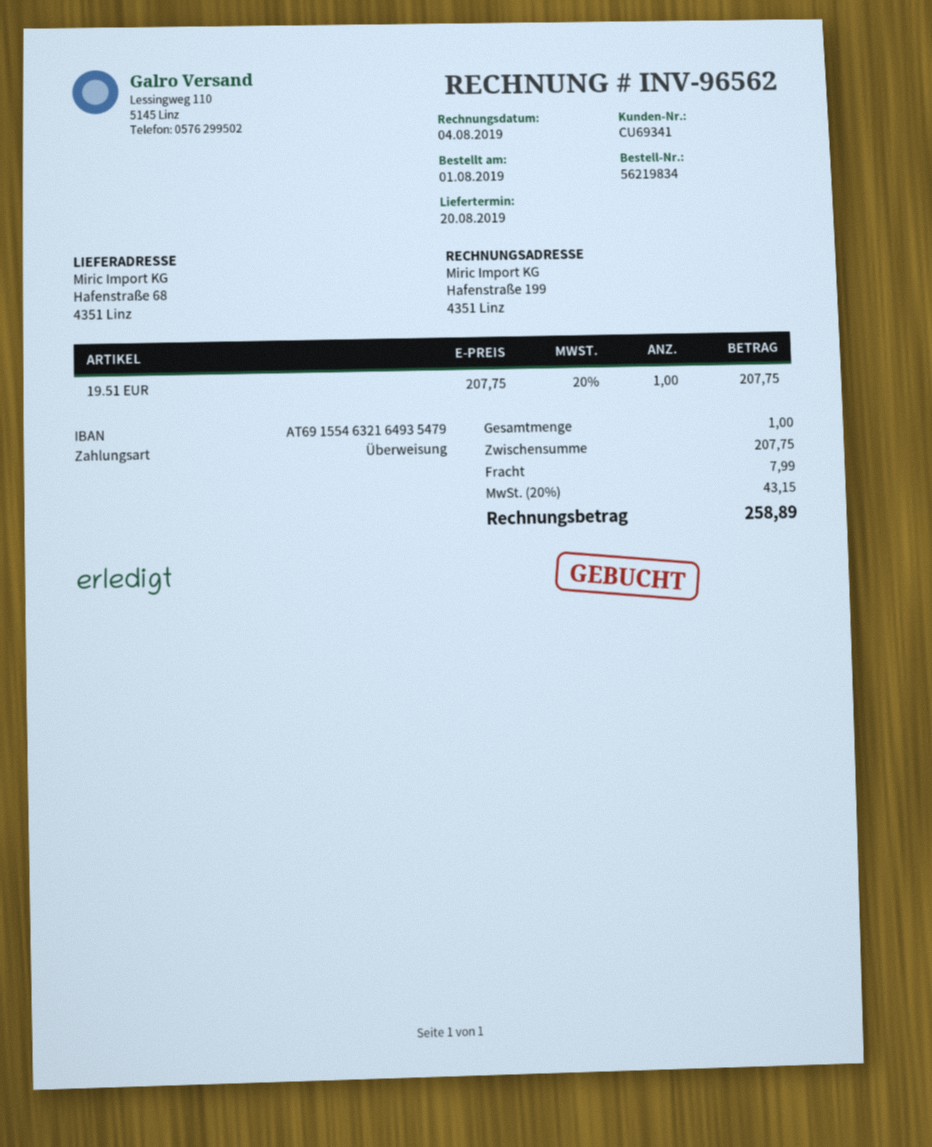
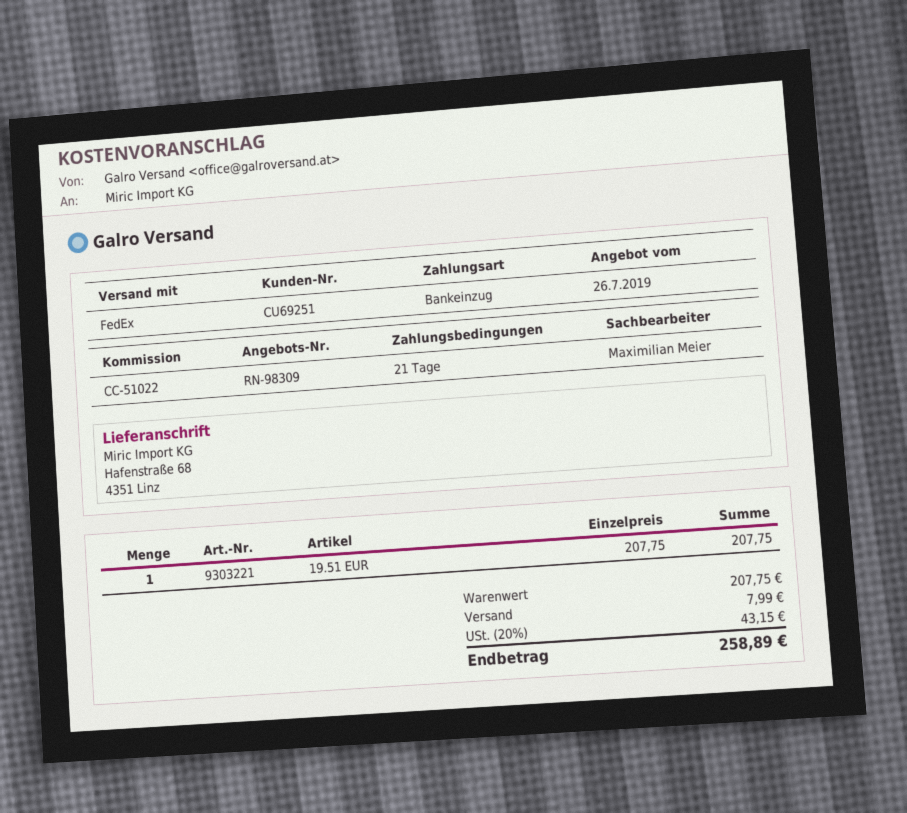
customer number: CU69341 -> CU69251
payment method: bank transfer -> direct debit

